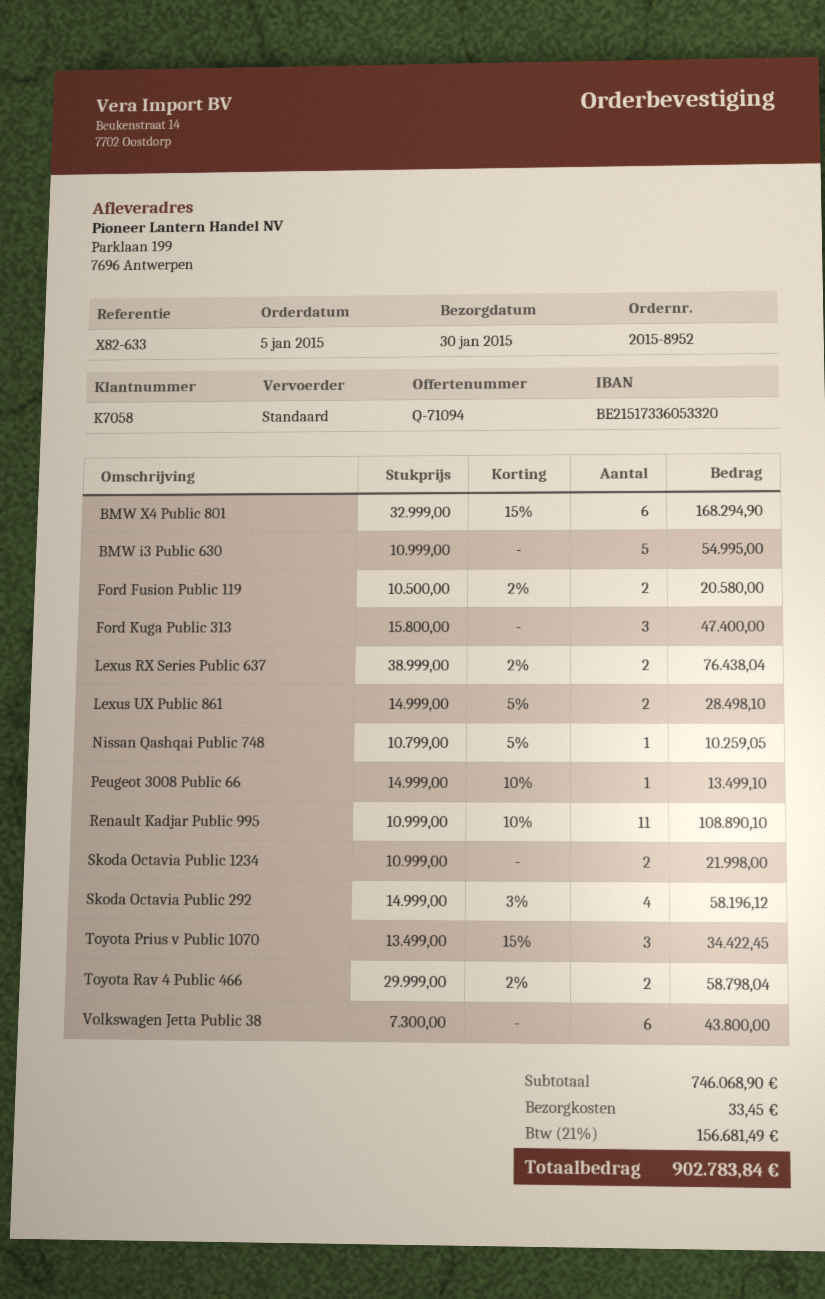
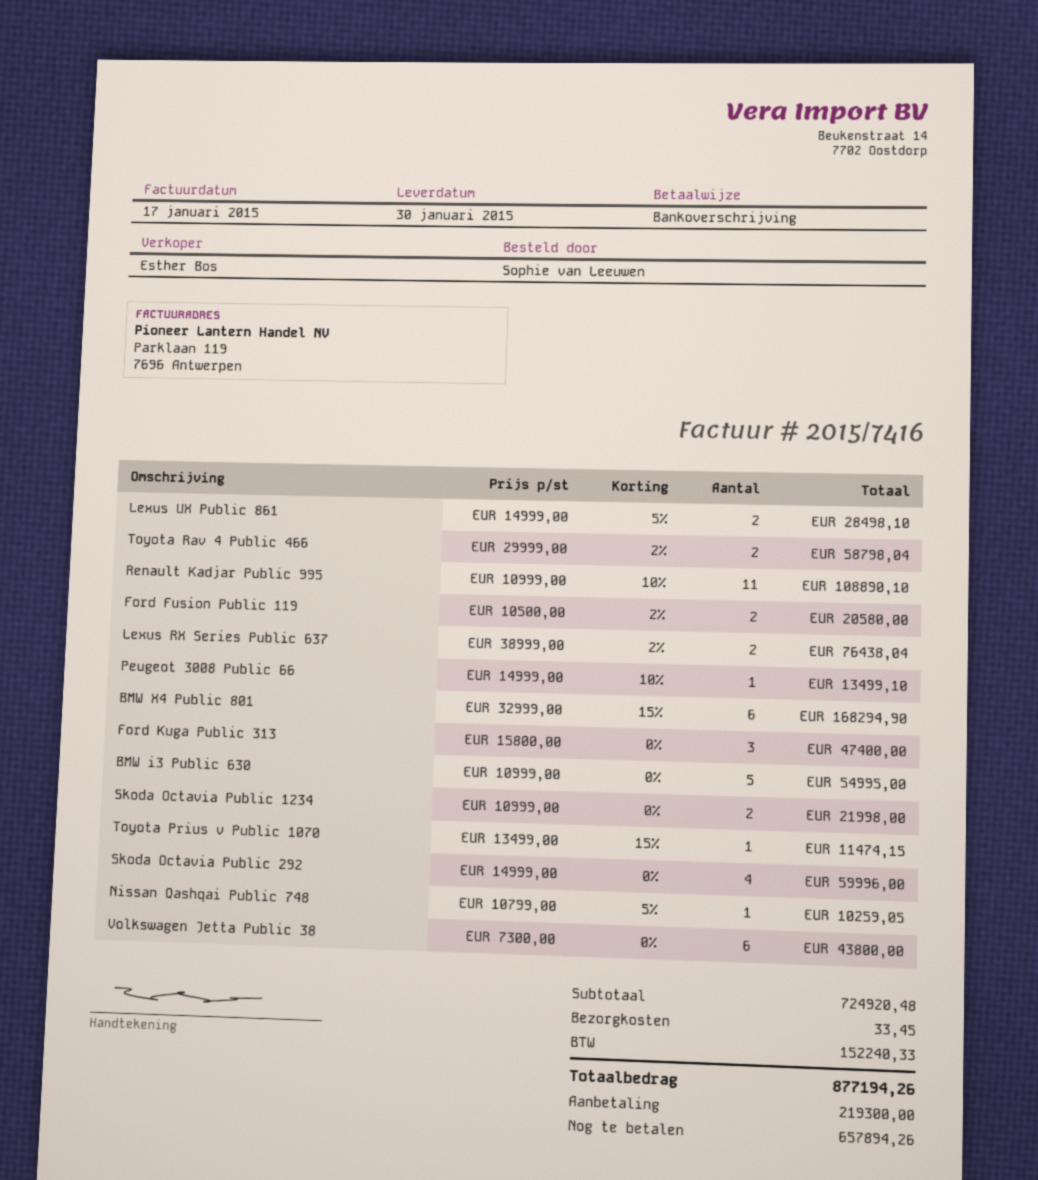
Skoda Octavia Public 292: 4 x 14999.00 - 3% = 58196.12 -> 4 x 14999.00 = 59996.00
Toyota Prius v Public 1070: 3 x 13499.00 - 15% = 34422.45 -> 1 x 13499.00 - 15% = 11474.15
subtotal: 746068.90 -> 724920.48
tax: 156681.49 -> 152240.33
total: 902783.84 -> 877194.26

